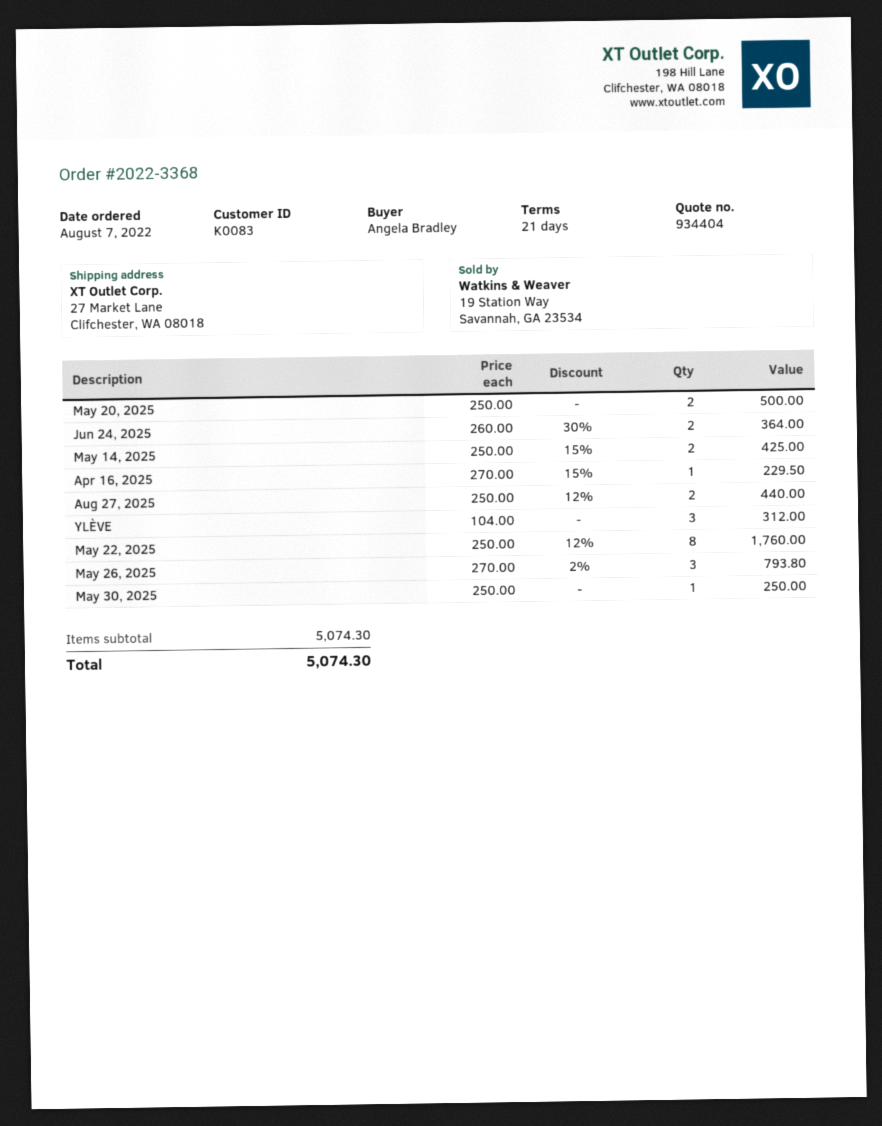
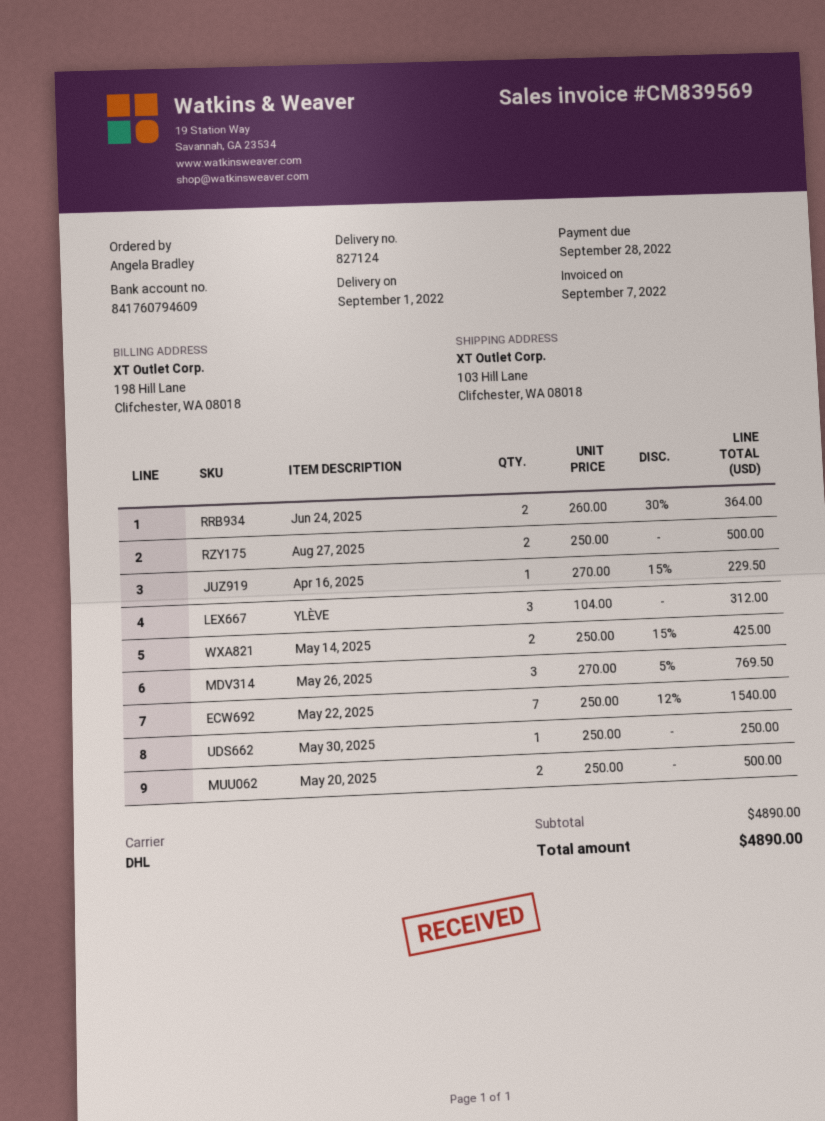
ship to: 27 Market Lane, Clifchester, WA 08018 -> 103 Hill Lane, Clifchester, WA 08018
Aug 27, 2025: 2 x 250.00 - 12% = 440.00 -> 2 x 250.00 = 500.00
May 22, 2025: 8 x 250.00 - 12% = 1760.00 -> 7 x 250.00 - 12% = 1540.00
May 26, 2025: 3 x 270.00 - 2% = 793.80 -> 3 x 270.00 - 5% = 769.50
subtotal: 5074.30 -> 4890.00
total: 5074.30 -> 4890.00

